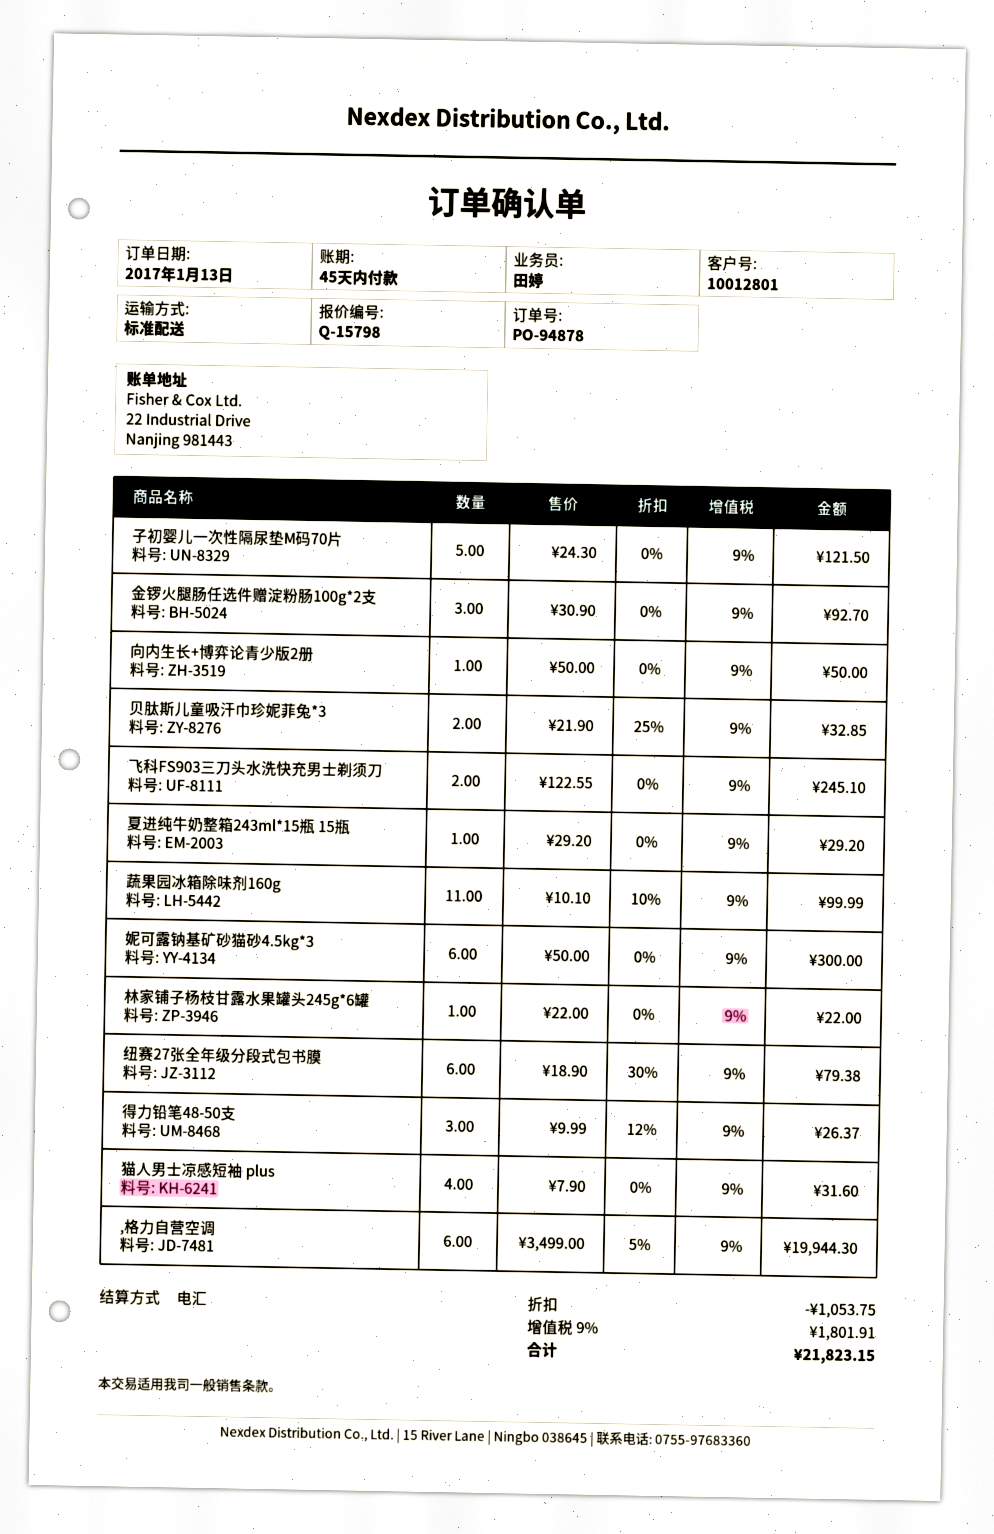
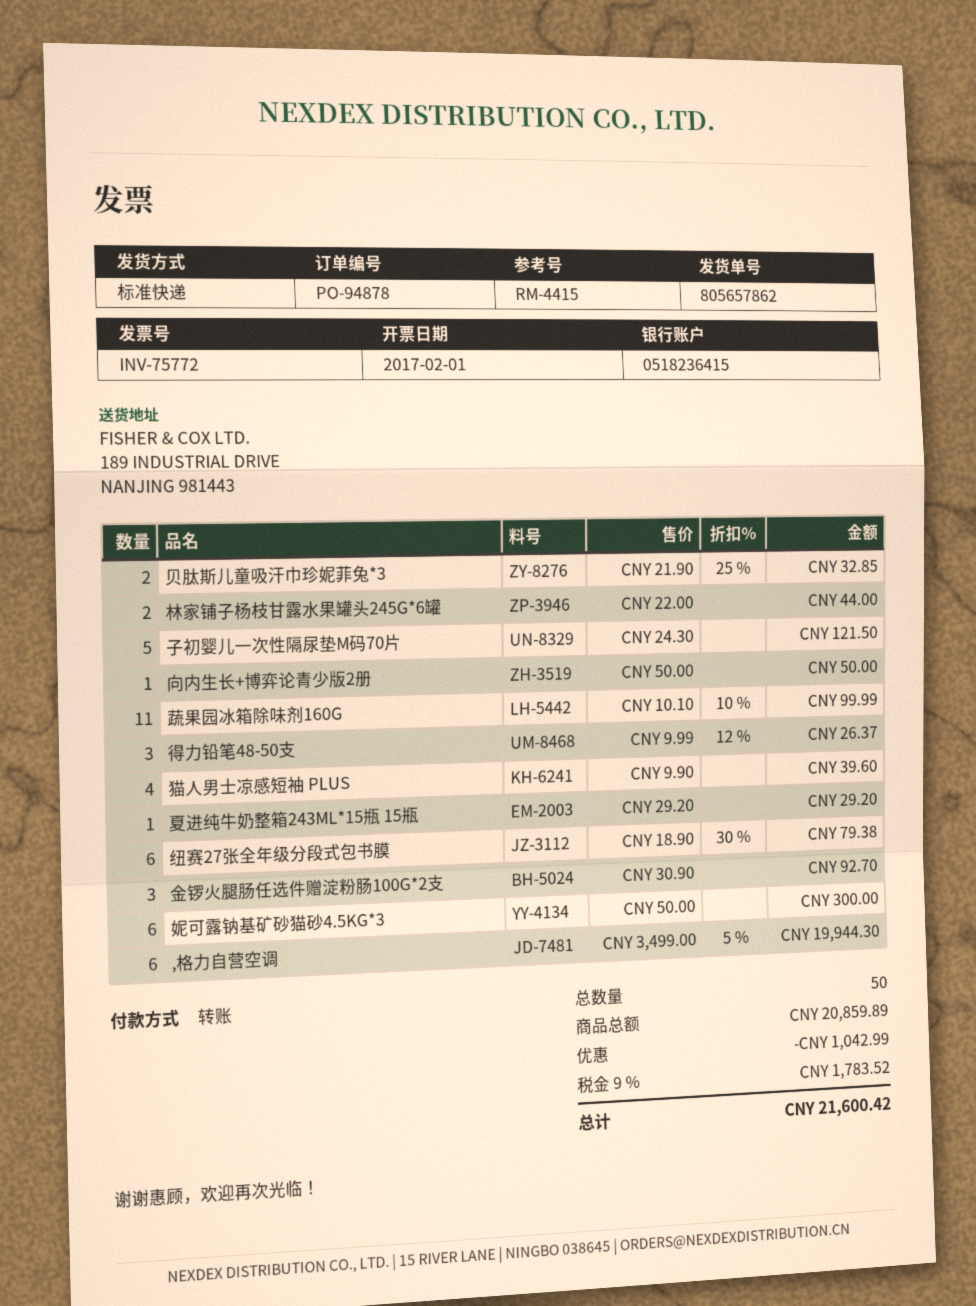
飞科FS903三刀头水洗快充男士剃须刀: 2 x 122.55 = 245.10 -> none
林家铺子杨枝甘露水果罐头245g*6罐: 1 x 22.00 = 22.00 -> 2 x 22.00 = 44.00
猫人男士凉感短袖 plus: 4 x 7.90 = 31.60 -> 4 x 9.90 = 39.60
discount: 1053.75 -> 1042.99
tax: 9% = 1801.91 -> 9% = 1783.52
total: 21823.15 -> 21600.42

